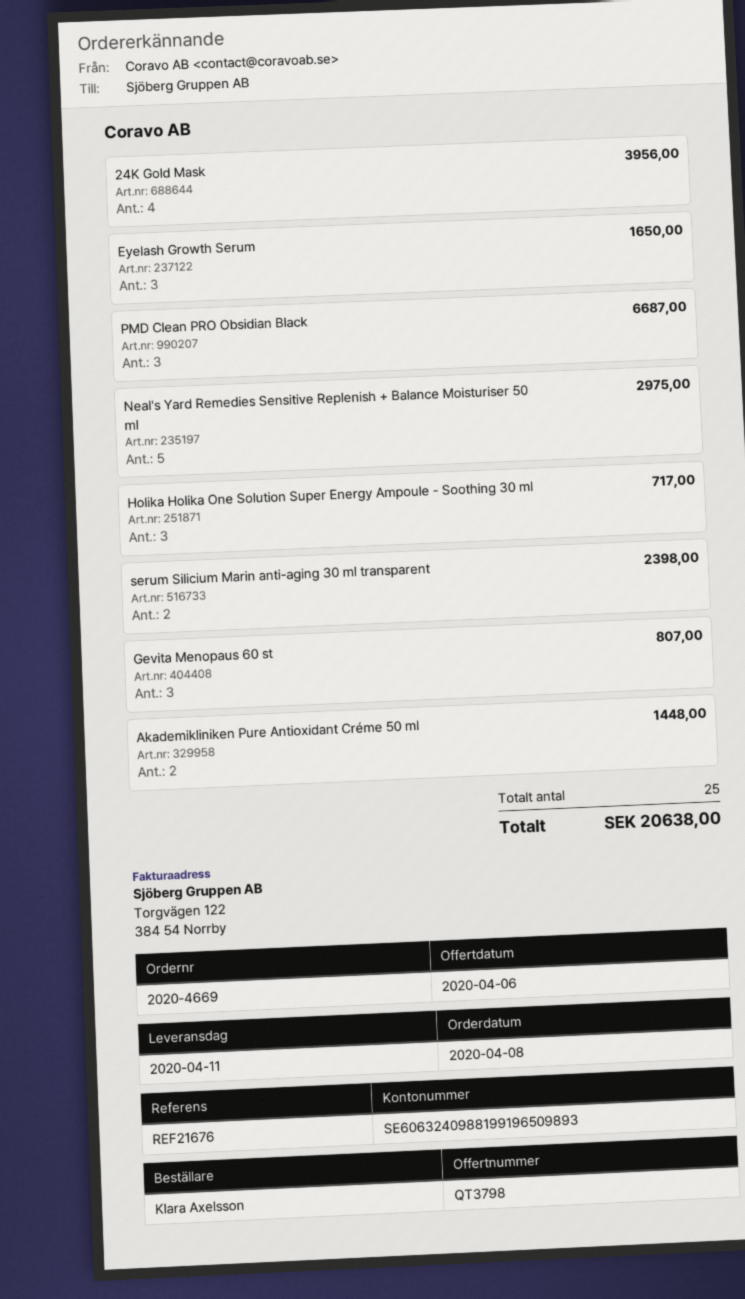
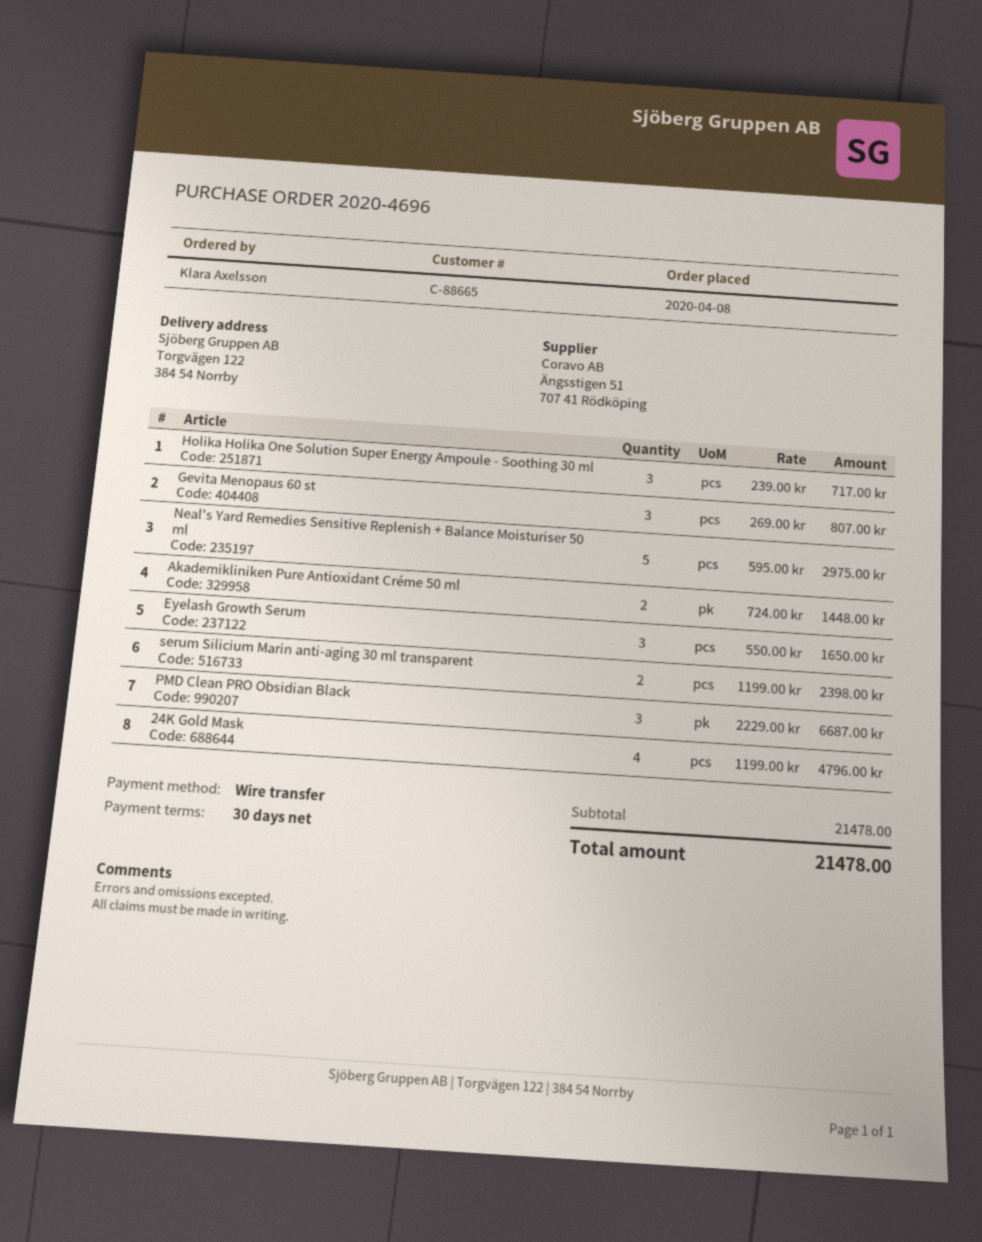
order number: 2020-4669 -> 2020-4696
24K Gold Mask: 4 for 3956.00 -> 4 for 4796.00
total: 20638.00 -> 21478.00

